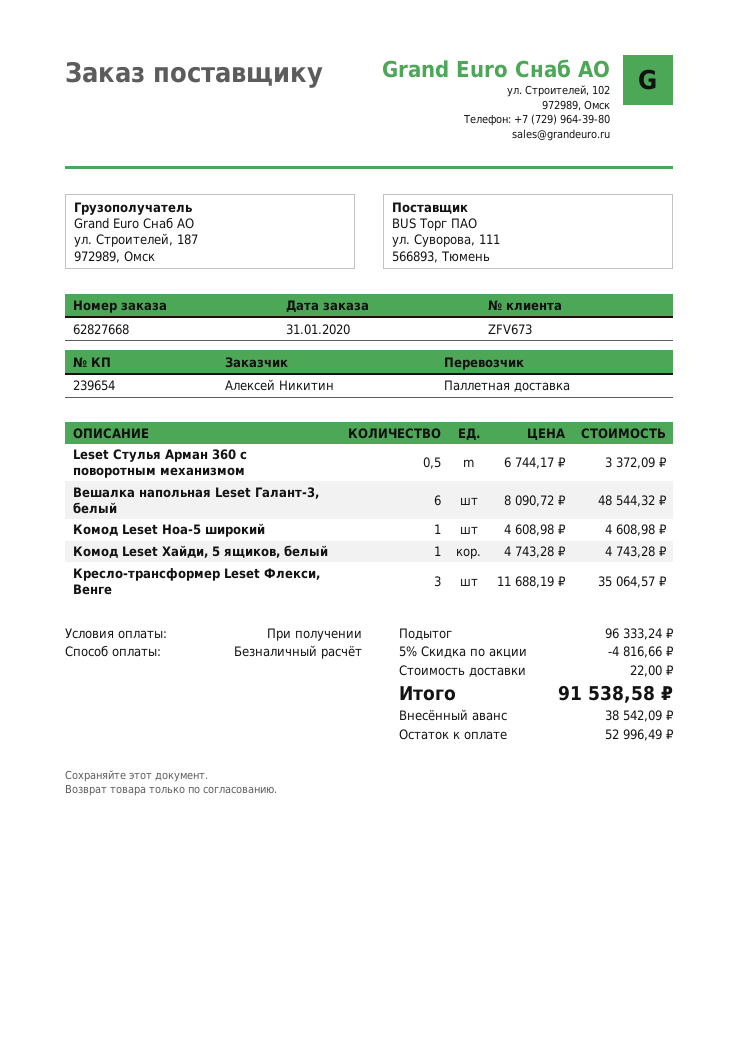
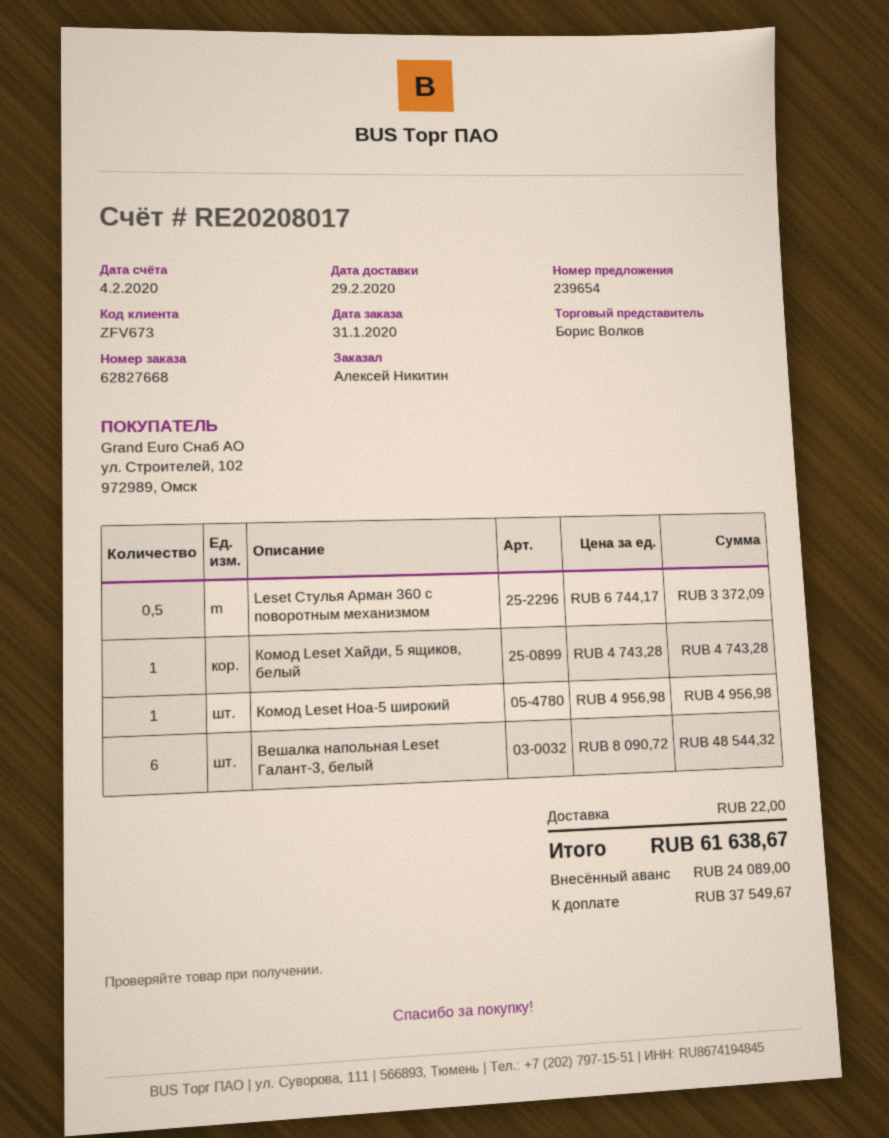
Комод Leset Ноа-5 широкий: 1 x 4608.98 = 4608.98 -> 1 x 4956.98 = 4956.98
Кресло-трансформер Leset Флекси, Венге: 3 x 11688.19 = 35064.57 -> none
discount: 5% = 4816.66 -> none
total: 91538.58 -> 61638.67
deposit: 38542.09 -> 24089.00
balance: 52996.49 -> 37549.67

